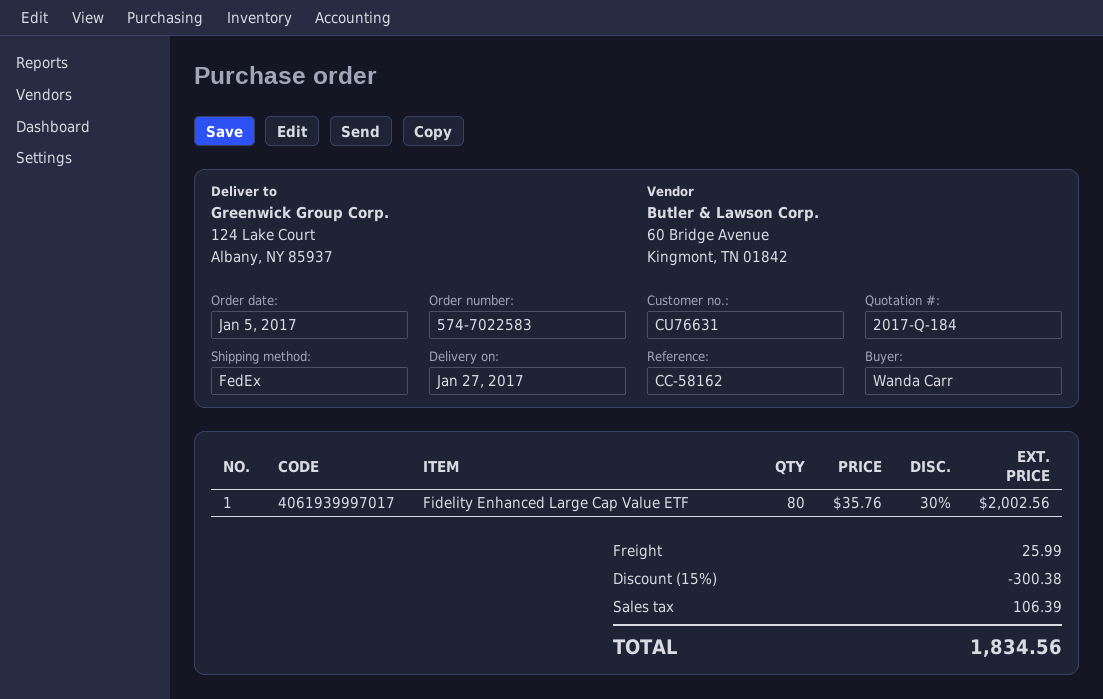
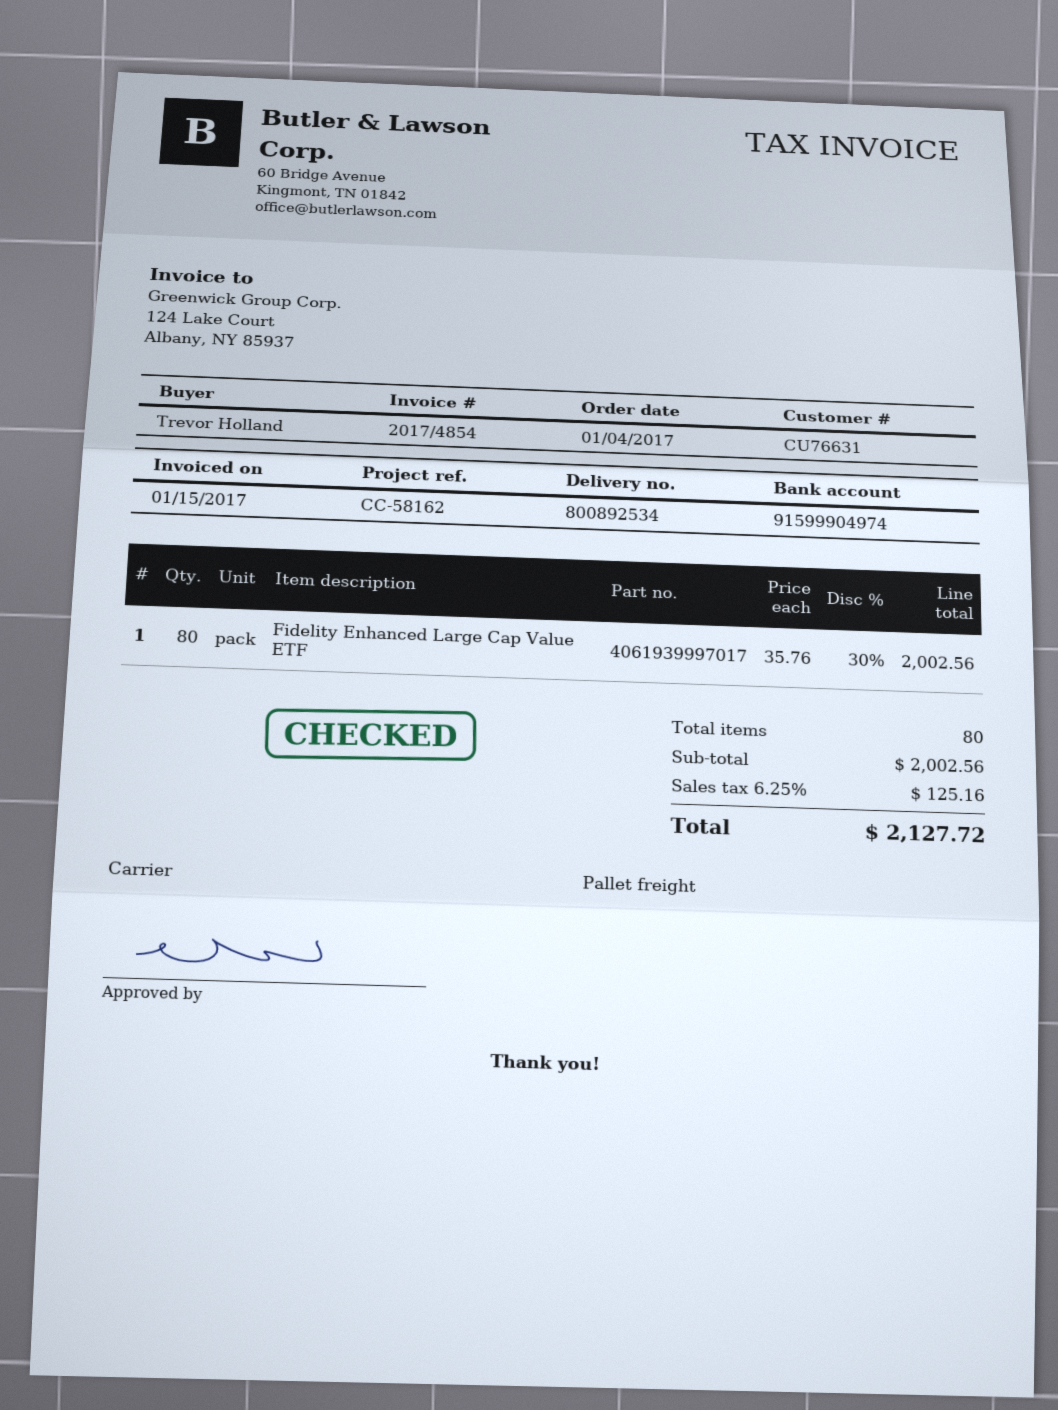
order date: 2017-01-05 -> 2017-01-04
ordered by: Wanda Carr -> Trevor Holland
shipping method: FedEx -> pallet freight
discount: 15% = 300.38 -> none
shipping: 25.99 -> none
tax: 106.39 -> 125.16
total: 1834.56 -> 2127.72

